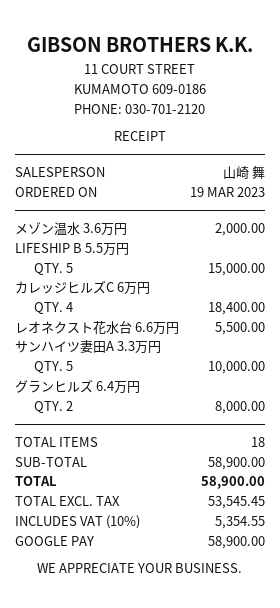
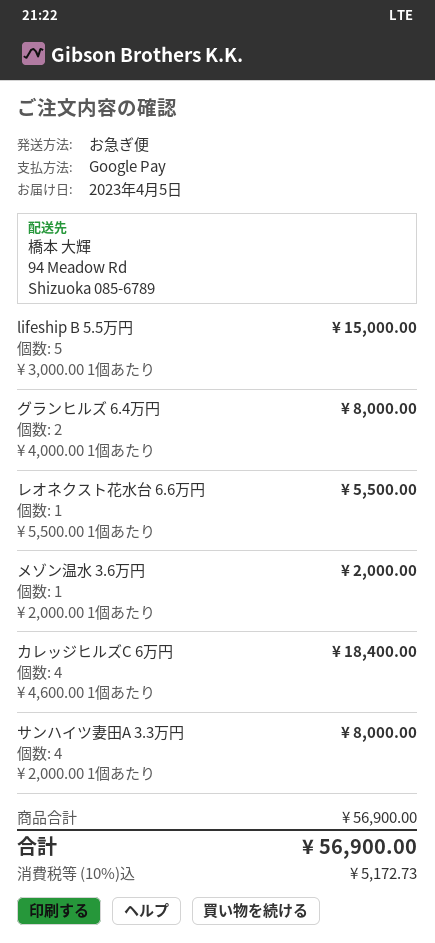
サンハイツ妻田A 3.3万円: 5 for 10000.00 -> 4 for 8000.00
subtotal: 58900.00 -> 56900.00
tax: 10% = 5354.55 -> 10% = 5172.73
total: 58900.00 -> 56900.00

